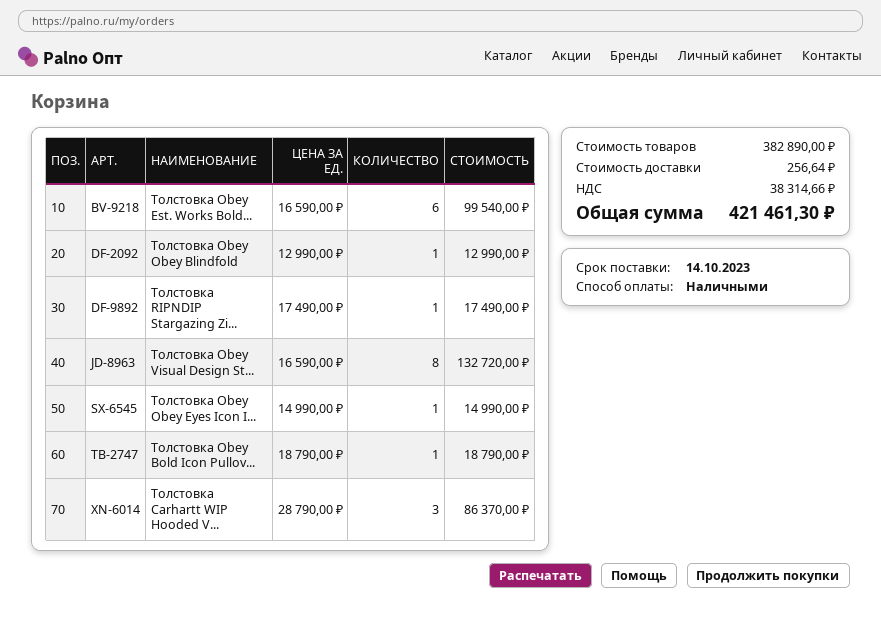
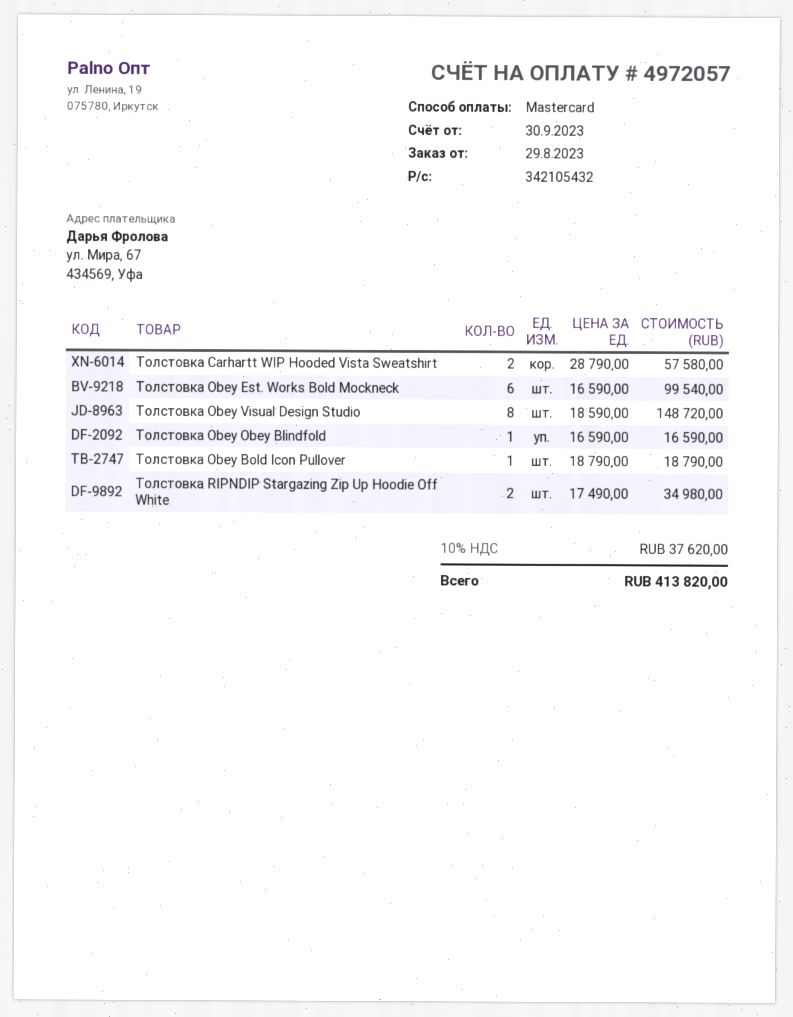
payment method: cash -> Mastercard
Толстовка Obey Obey Blindfold: 1 x 12990.00 = 12990.00 -> 1 x 16590.00 = 16590.00
Толстовка RIPNDIP Stargazing Zi...: 1 x 17490.00 = 17490.00 -> 2 x 17490.00 = 34980.00
Толстовка Obey Visual Design St...: 8 x 16590.00 = 132720.00 -> 8 x 18590.00 = 148720.00
Толстовка Obey Obey Eyes Icon I...: 1 x 14990.00 = 14990.00 -> none
Толстовка Carhartt WIP Hooded V...: 3 x 28790.00 = 86370.00 -> 2 x 28790.00 = 57580.00
shipping: 256.64 -> none
tax: 38314.66 -> 37620.00
total: 421461.30 -> 413820.00

